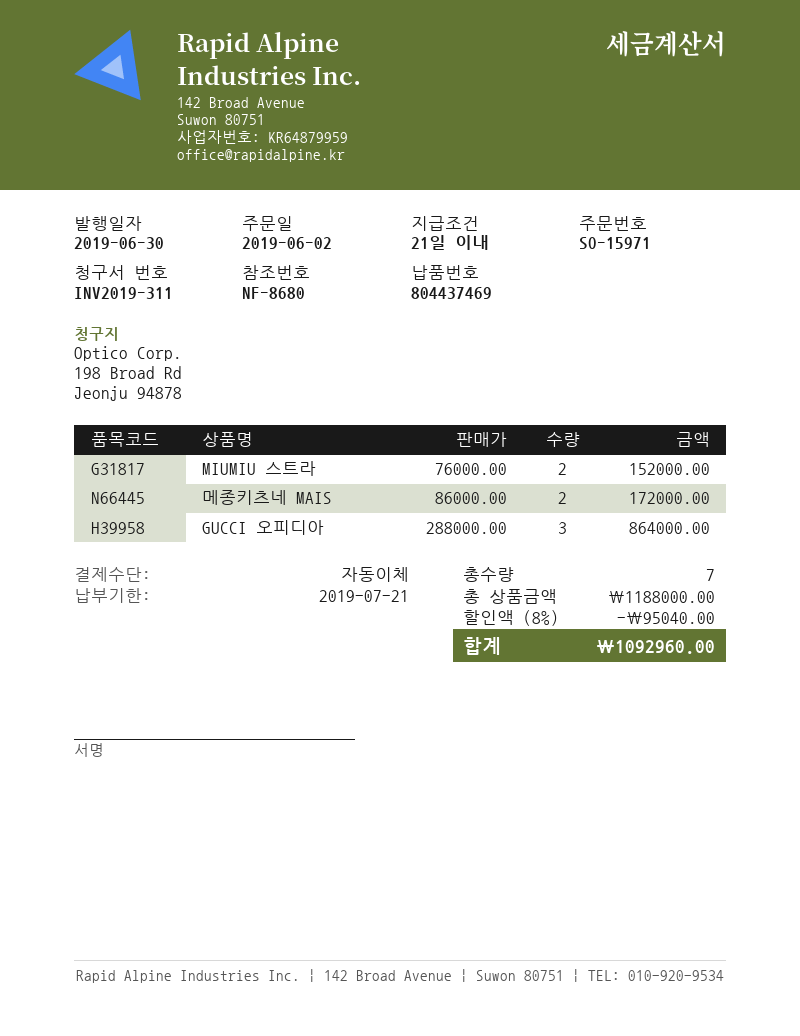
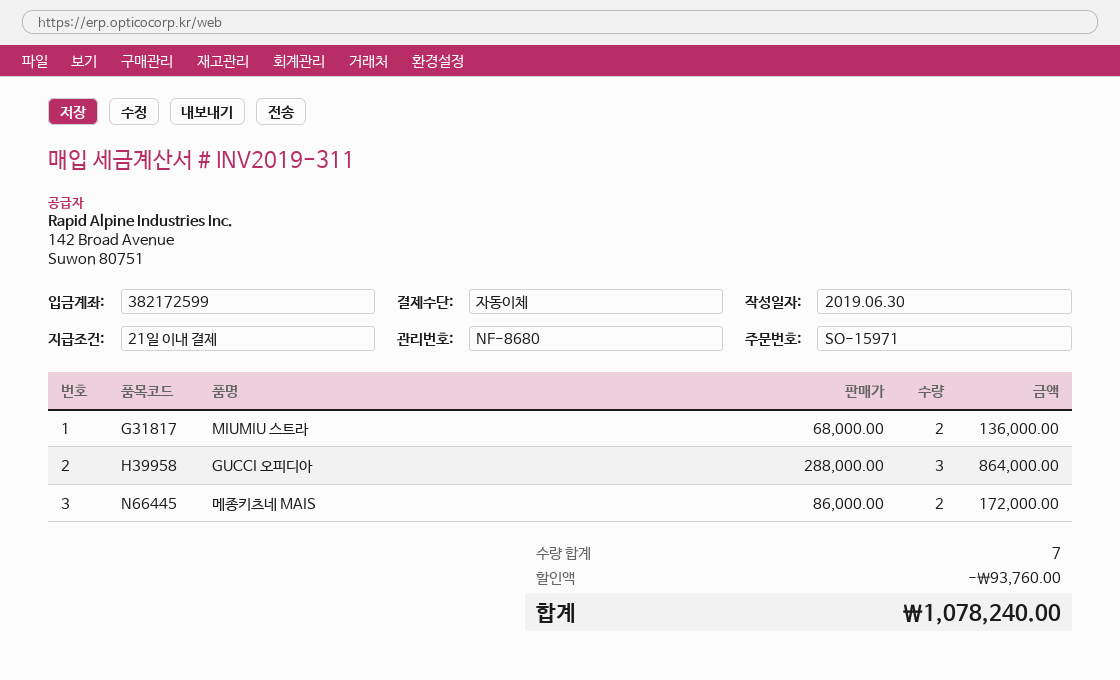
MIUMIU 스트라: 2 x 76000.00 = 152000.00 -> 2 x 68000.00 = 136000.00
discount: 95040.00 -> 93760.00
total: 1092960.00 -> 1078240.00

